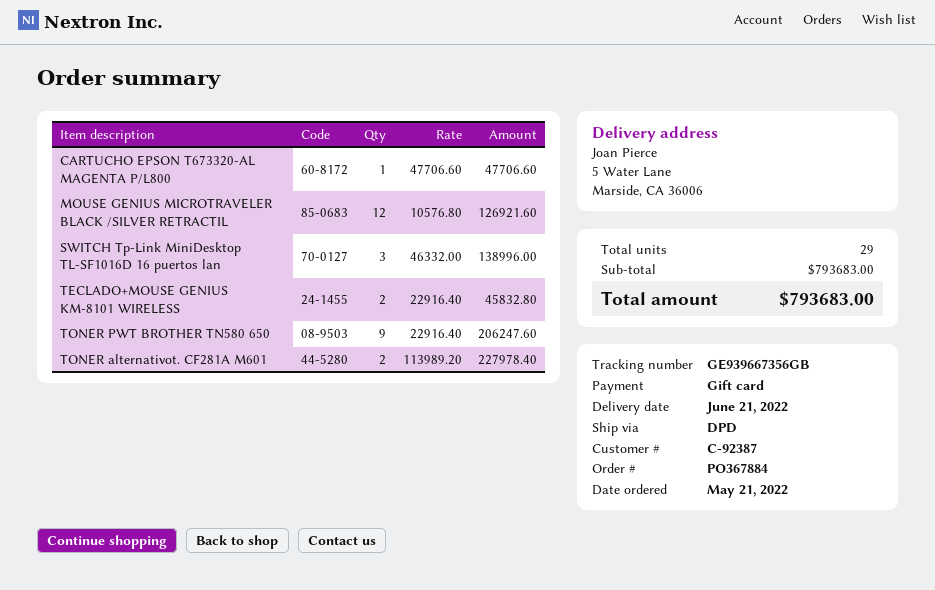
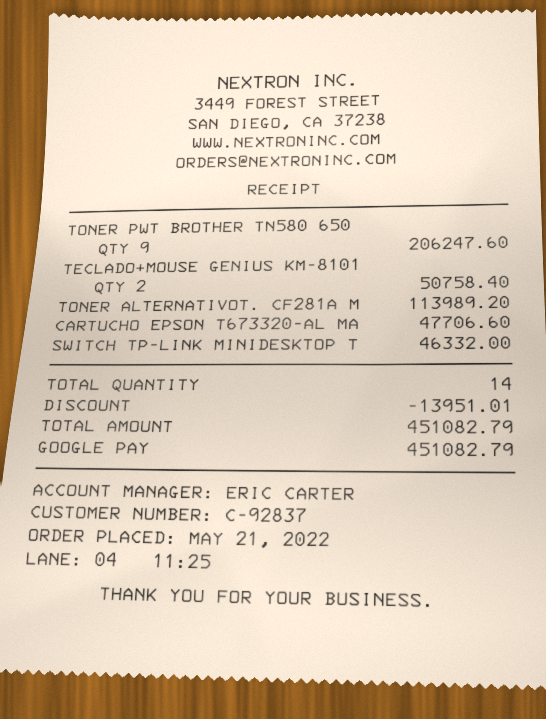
customer number: C-92387 -> C-92837
payment method: gift card -> Google Pay
MOUSE GENIUS MICROTRAVELER BLACK /SILVER RETRACTIL: 12 for 126921.60 -> none
SWITCH Tp-Link MiniDesktop TL-SF1016D 16 puertos lan: 3 for 138996.00 -> 1 for 46332.00
TECLADO+MOUSE GENIUS KM-8101 WIRELESS: 2 for 45832.80 -> 2 for 50758.40
TONER alternativot. CF281A M601: 2 for 227978.40 -> 1 for 113989.20
total quantity: 29 -> 14
discount: none -> 13951.01
total: 793683.00 -> 451082.79

